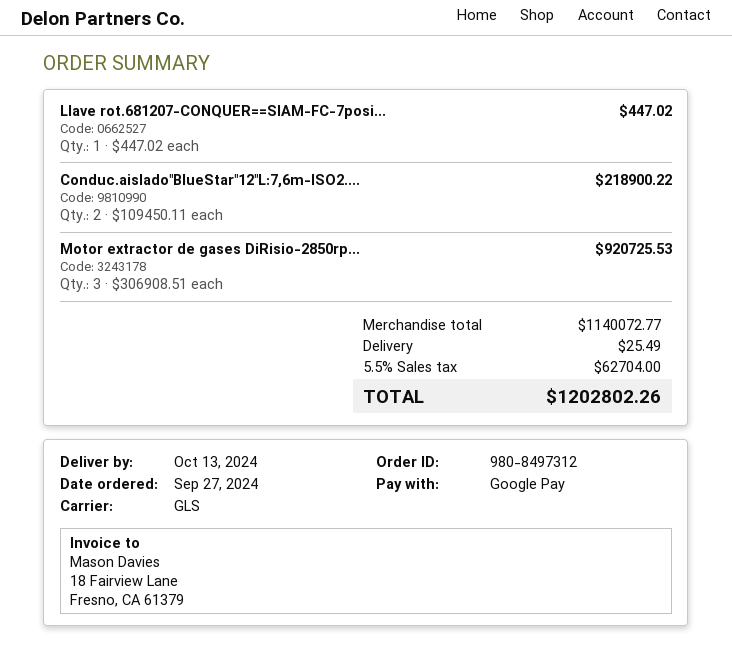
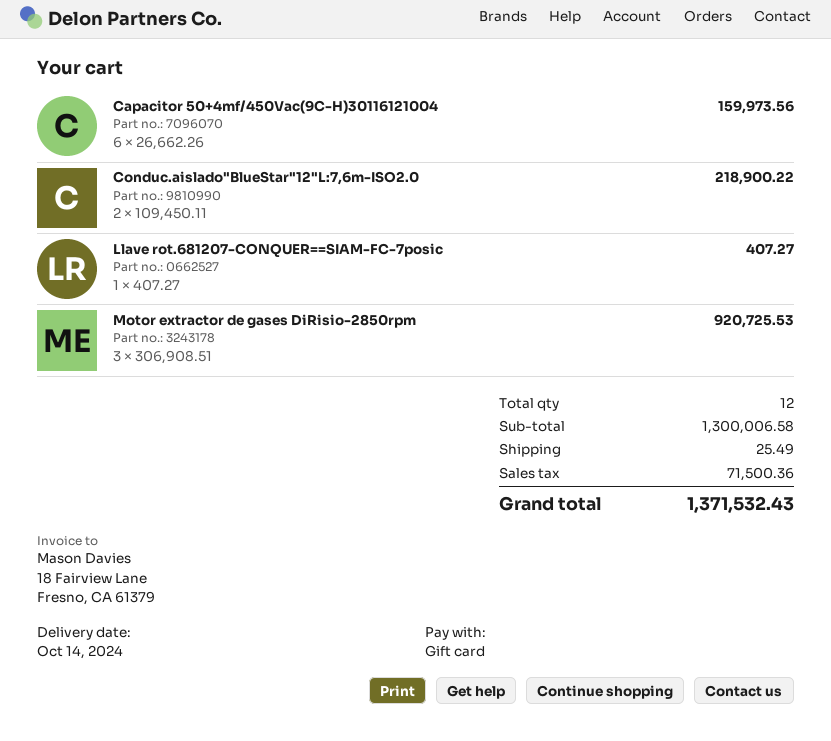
delivery date: 2024-10-13 -> 2024-10-14
payment method: Google Pay -> gift card
Llave rot.681207-CONQUER==SIAM-FC-7posi...: 1 x 447.02 = 447.02 -> 1 x 407.27 = 407.27
Capacitor 50+4mf/450Vac(9C-H)30116121004: none -> 6 x 26662.26 = 159973.56
subtotal: 1140072.77 -> 1300006.58
tax: 62704.00 -> 71500.36
total: 1202802.26 -> 1371532.43

